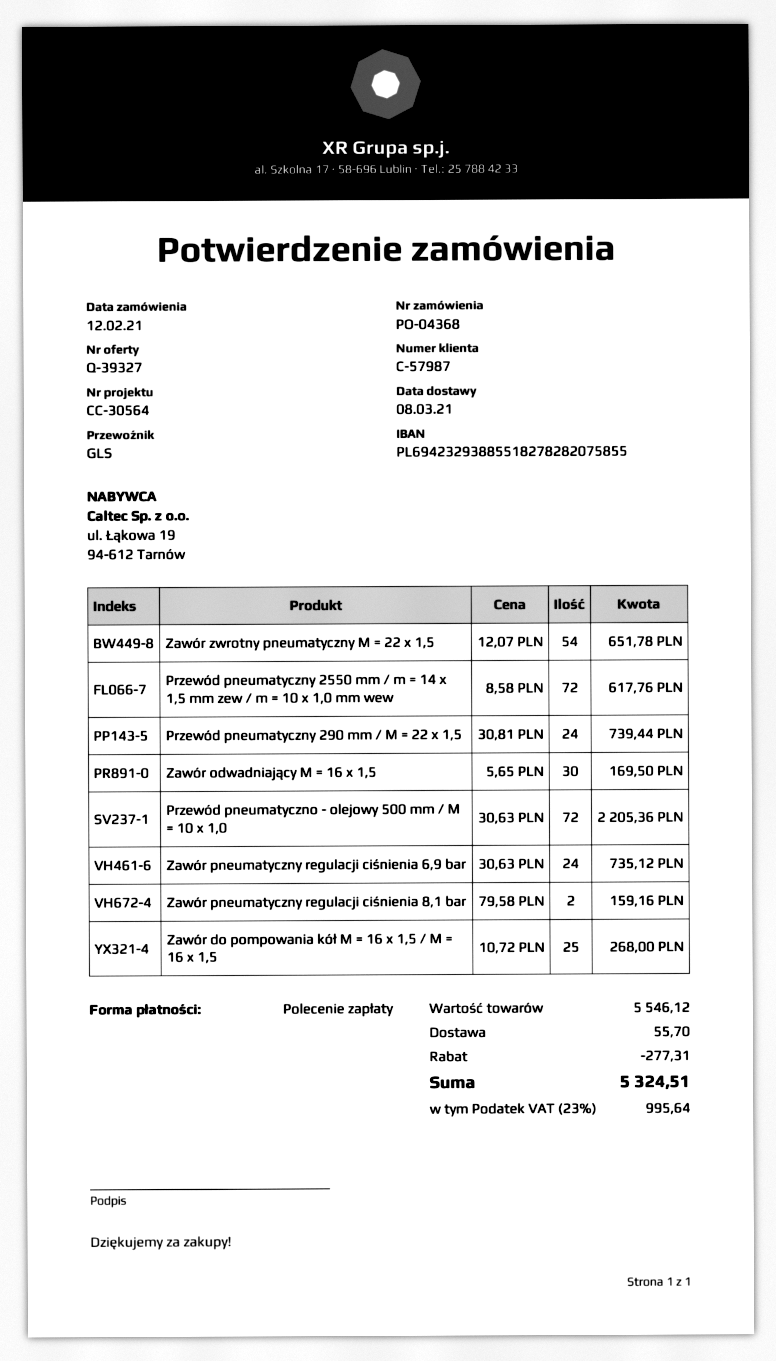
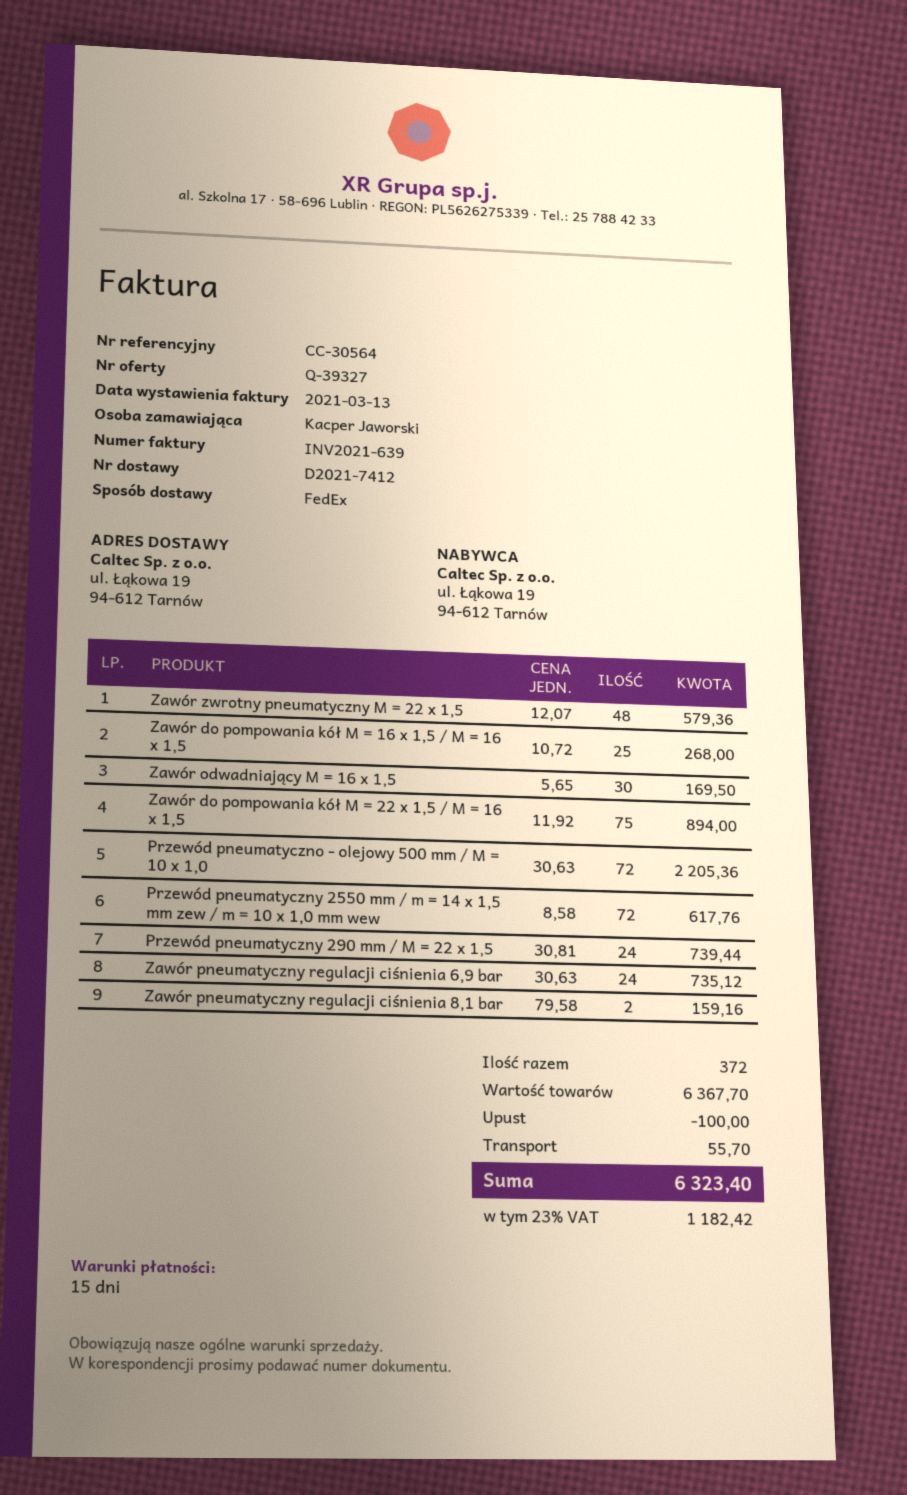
shipping method: GLS -> FedEx
Zawór zwrotny pneumatyczny M = 22 x 1,5: 54 x 12.07 = 651.78 -> 48 x 12.07 = 579.36
Zawór do pompowania kół M = 22 x 1,5 / M = 16 x 1,5: none -> 75 x 11.92 = 894.00
subtotal: 5546.12 -> 6367.70
discount: 277.31 -> 100.00
tax: 23% = 995.64 -> 23% = 1182.42
total: 5324.51 -> 6323.40

